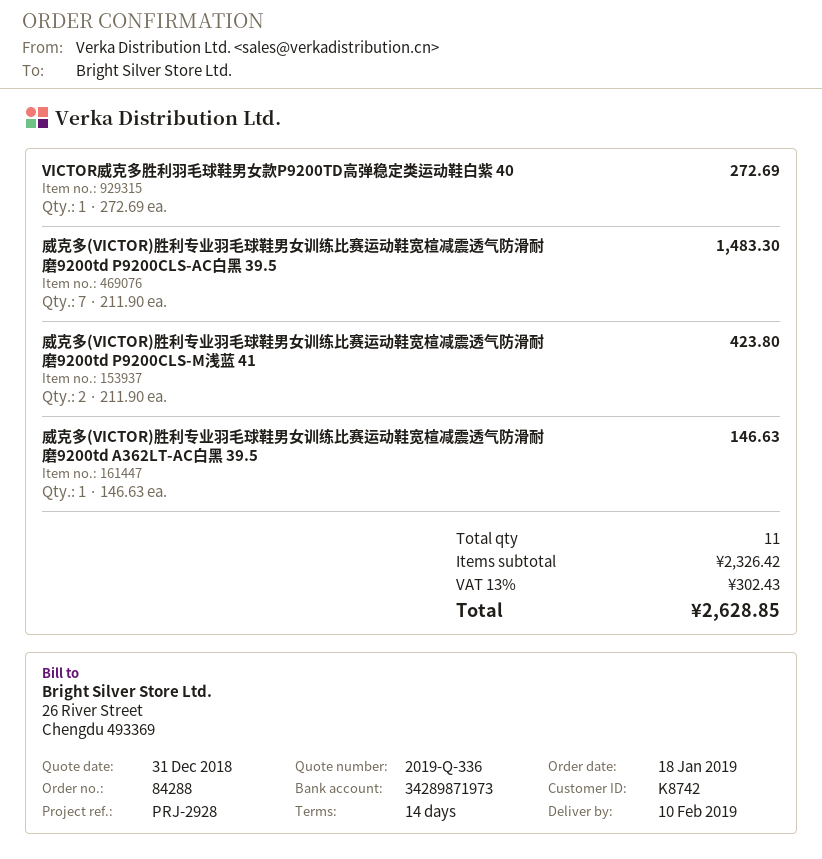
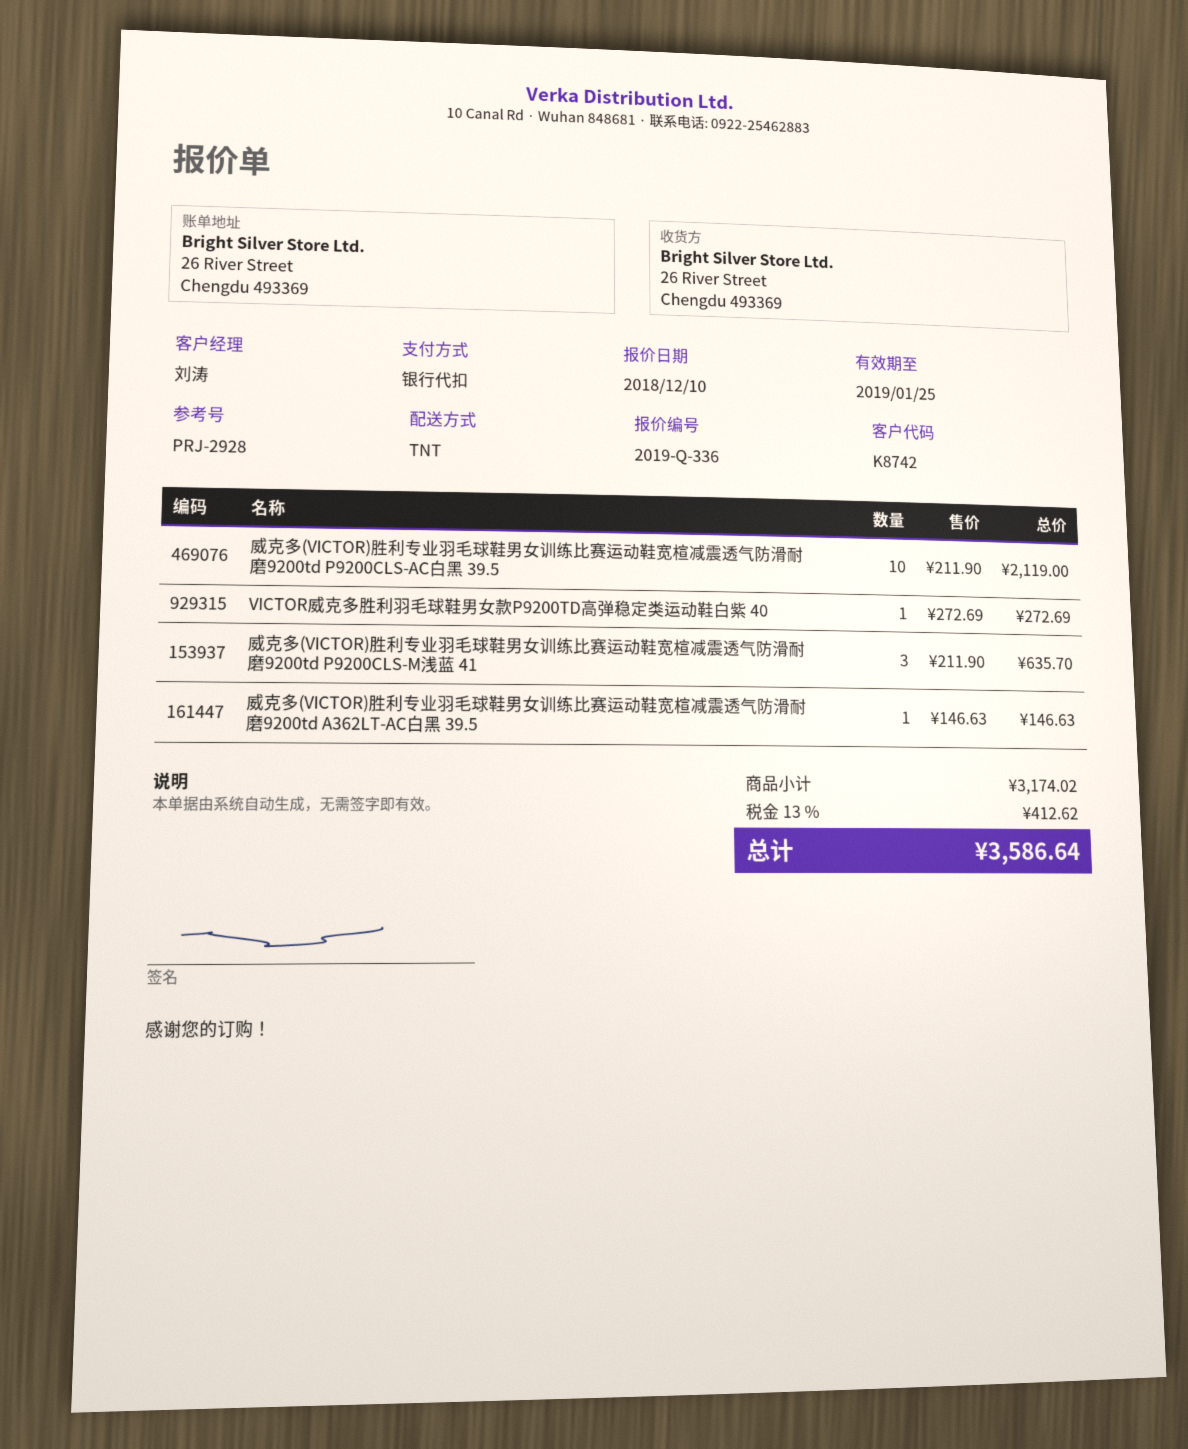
quote date: 2018-12-31 -> 2018-12-10
威克多(VICTOR)胜利专业羽毛球鞋男女训练比赛运动鞋宽楦减震透气防滑耐磨9200td P9200CLS-AC白黑 39.5: 7 x 211.90 = 1483.30 -> 10 x 211.90 = 2119.00
威克多(VICTOR)胜利专业羽毛球鞋男女训练比赛运动鞋宽楦减震透气防滑耐磨9200td P9200CLS-M浅蓝 41: 2 x 211.90 = 423.80 -> 3 x 211.90 = 635.70
subtotal: 2326.42 -> 3174.02
tax: 13% = 302.43 -> 13% = 412.62
total: 2628.85 -> 3586.64

